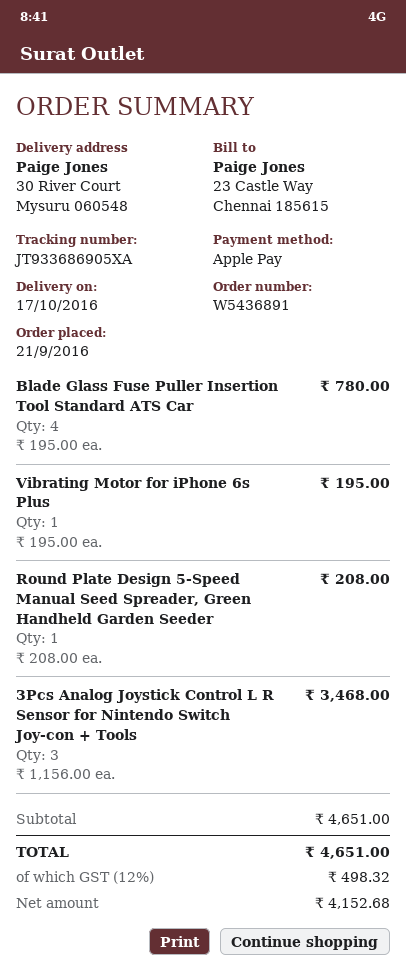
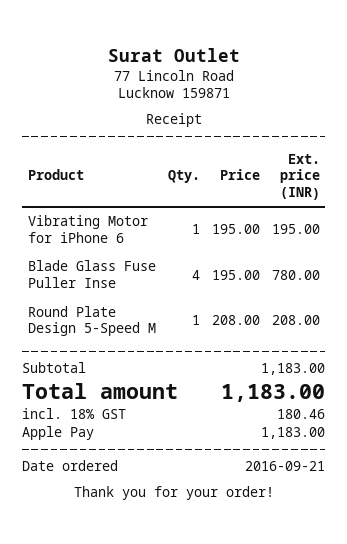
3Pcs Analog Joystick Control L R Sensor for Nintendo Switch Joy-con + Tools: 3 x 1156.00 = 3468.00 -> none
subtotal: 4651.00 -> 1183.00
tax: 12% = 498.32 -> 18% = 180.46
total: 4651.00 -> 1183.00

